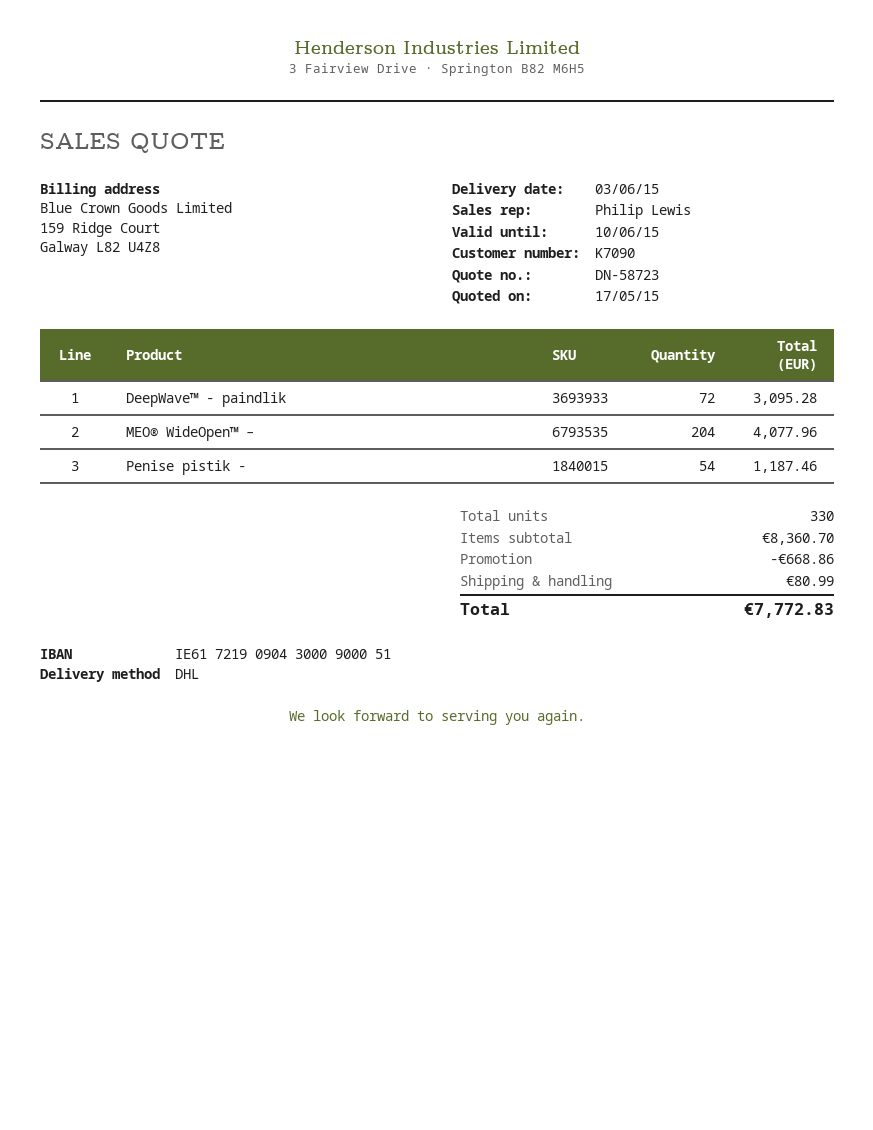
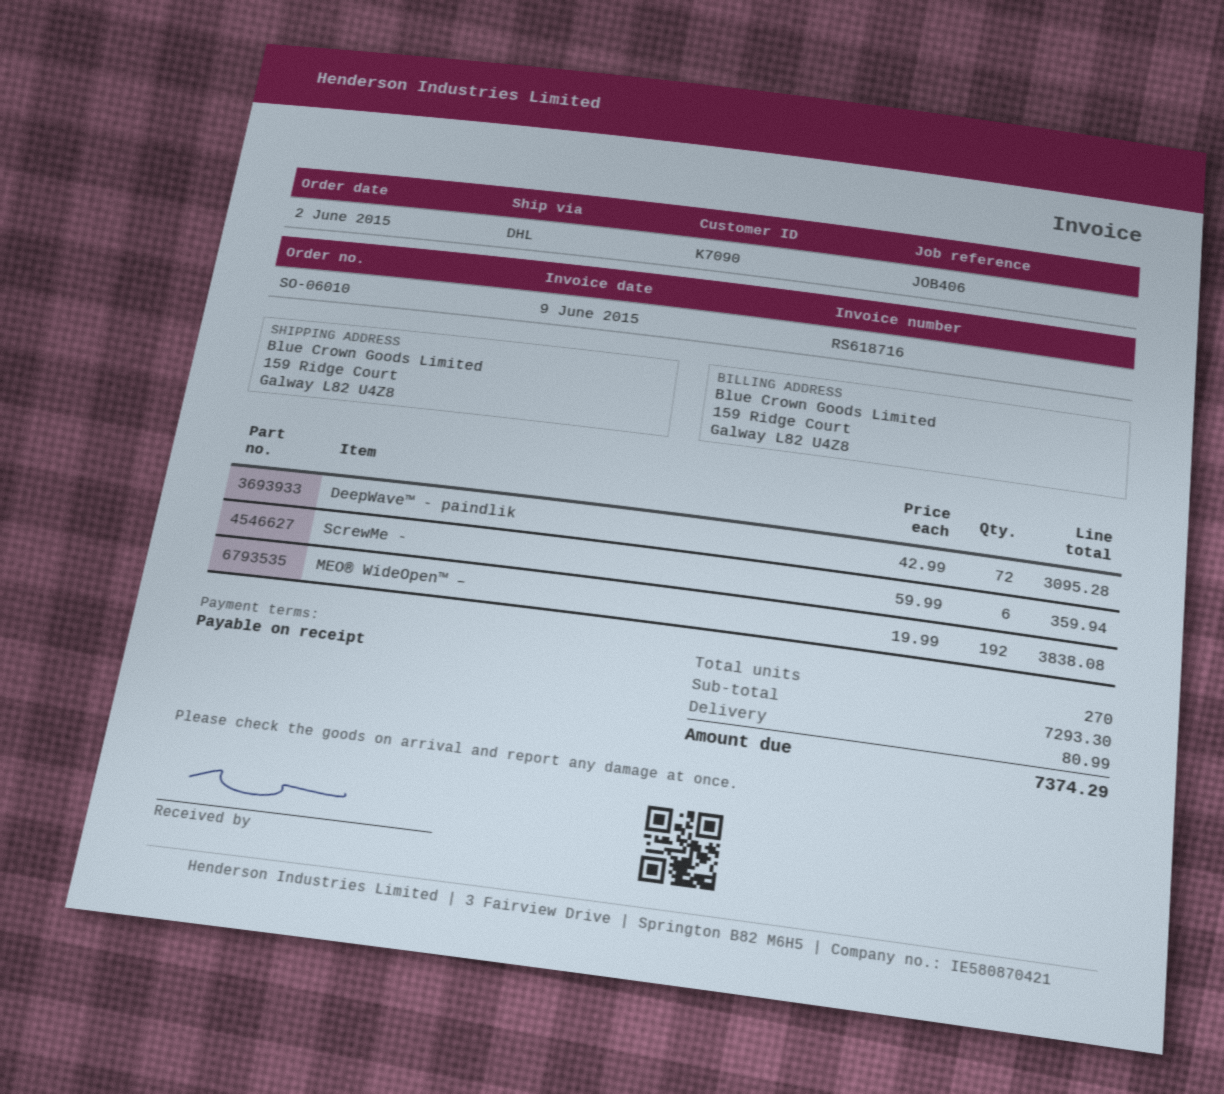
MEO® WideOpen™ –: 204 for 4077.96 -> 192 for 3838.08
Penise pistik -: 54 for 1187.46 -> none
ScrewMe -: none -> 6 for 359.94
total quantity: 330 -> 270
subtotal: 8360.70 -> 7293.30
discount: 668.86 -> none
total: 7772.83 -> 7374.29

